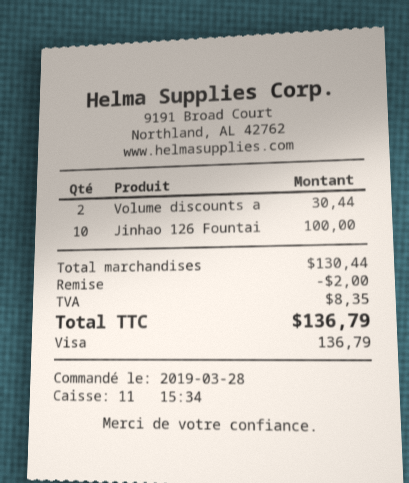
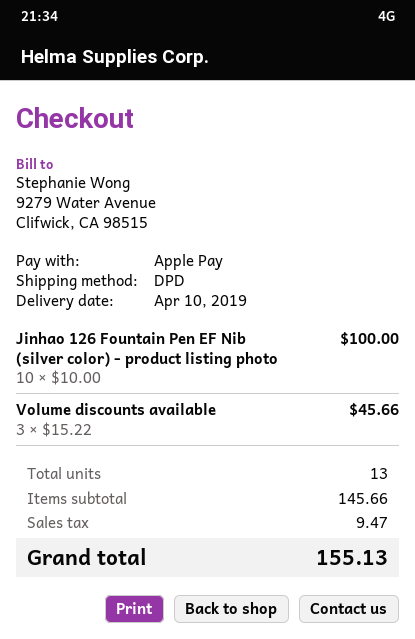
payment method: Visa -> Apple Pay
Volume discounts a: 2 for 30.44 -> 3 for 45.66
subtotal: 130.44 -> 145.66
discount: 2.00 -> none
tax: 8.35 -> 9.47
total: 136.79 -> 155.13

